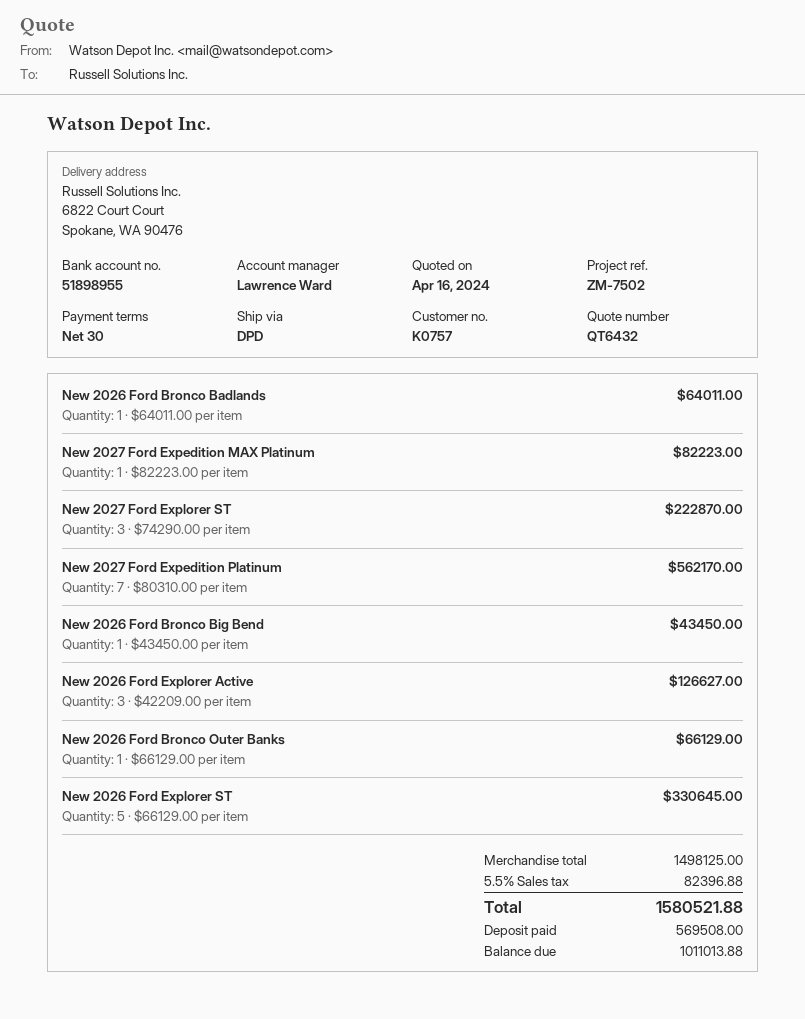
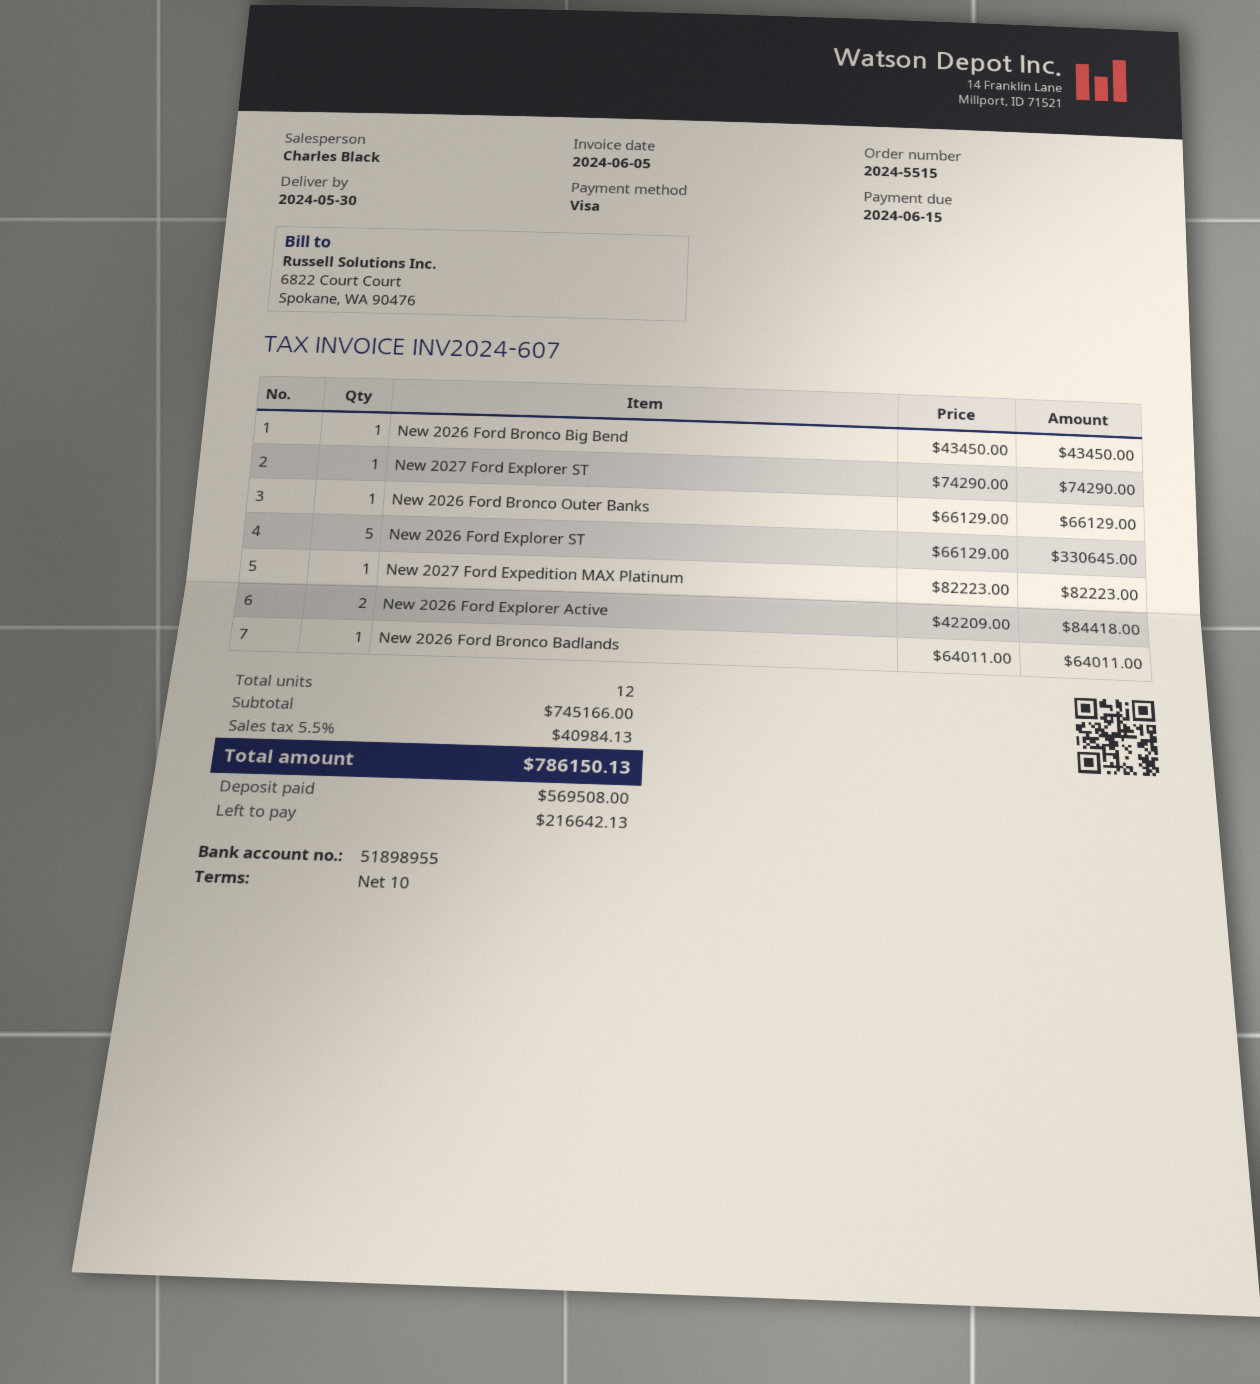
payment terms: 30 days -> 10 days
sales rep: Lawrence Ward -> Charles Black
New 2027 Ford Explorer ST: 3 x 74290.00 = 222870.00 -> 1 x 74290.00 = 74290.00
New 2027 Ford Expedition Platinum: 7 x 80310.00 = 562170.00 -> none
New 2026 Ford Explorer Active: 3 x 42209.00 = 126627.00 -> 2 x 42209.00 = 84418.00
subtotal: 1498125.00 -> 745166.00
tax: 5.5% = 82396.88 -> 5.5% = 40984.13
total: 1580521.88 -> 786150.13
balance: 1011013.88 -> 216642.13

